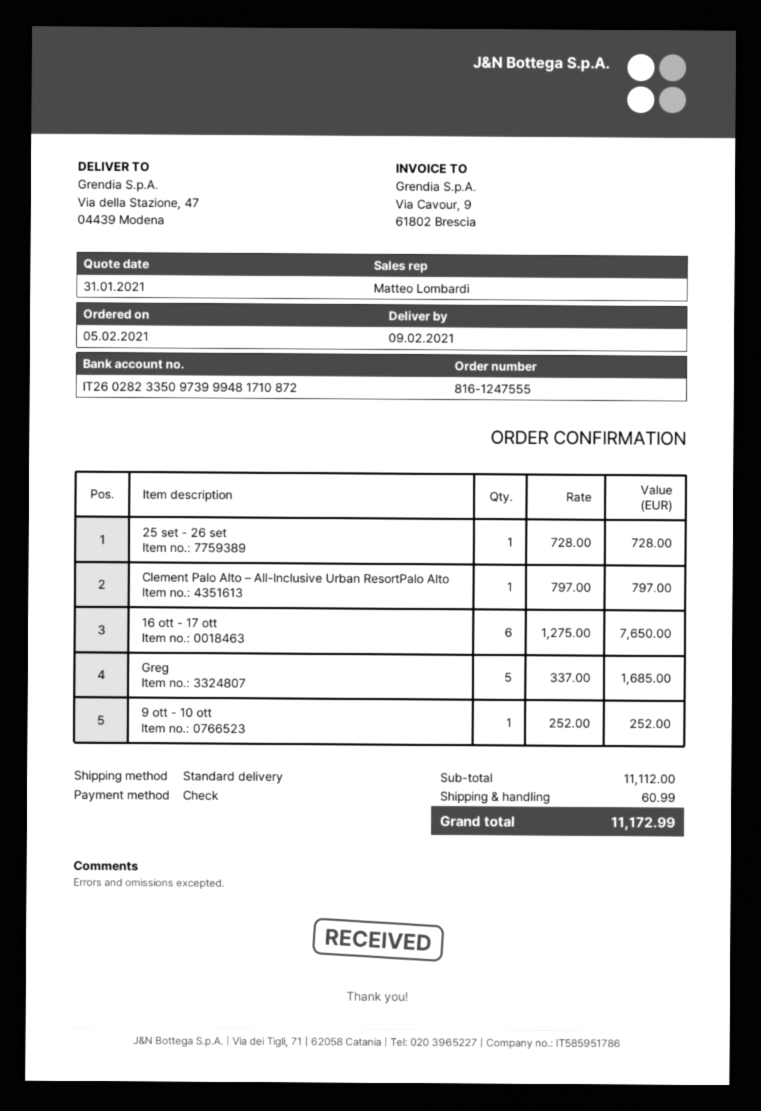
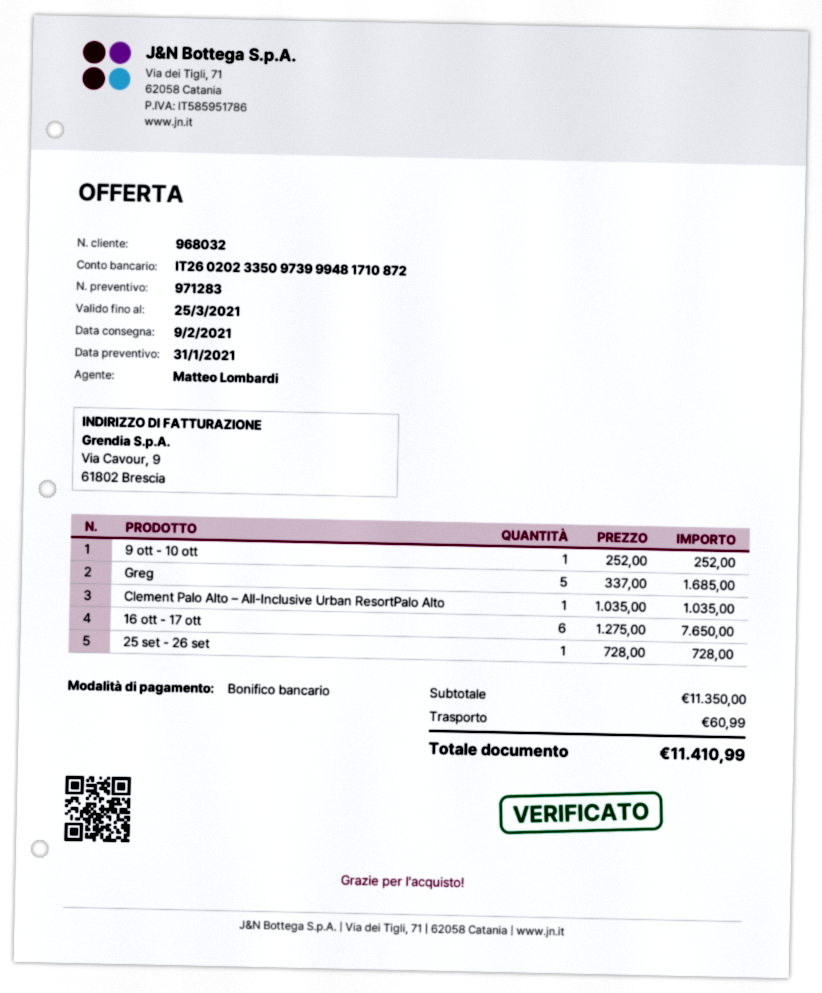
payment method: cheque -> bank transfer
bank account: IT2602823350973999481710872 -> IT2602023350973999481710872
Clement Palo Alto – All-Inclusive Urban ResortPalo Alto: 1 x 797.00 = 797.00 -> 1 x 1035.00 = 1035.00
subtotal: 11112.00 -> 11350.00
total: 11172.99 -> 11410.99

